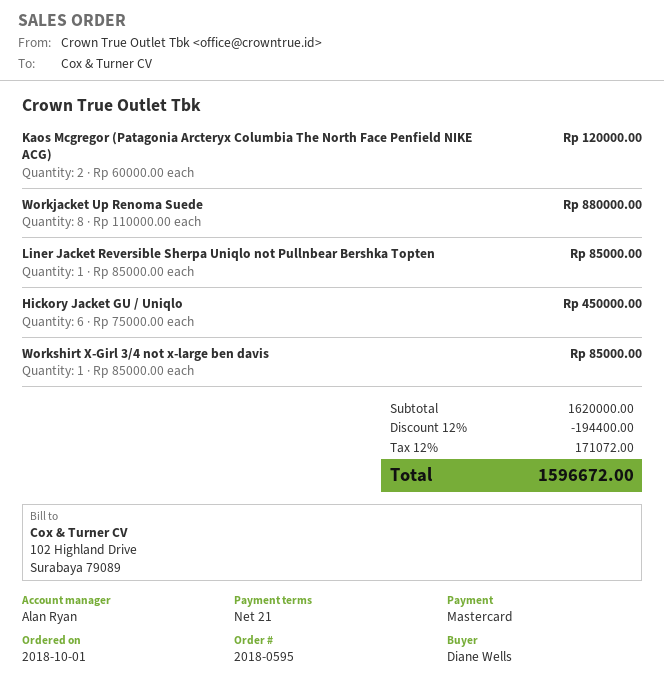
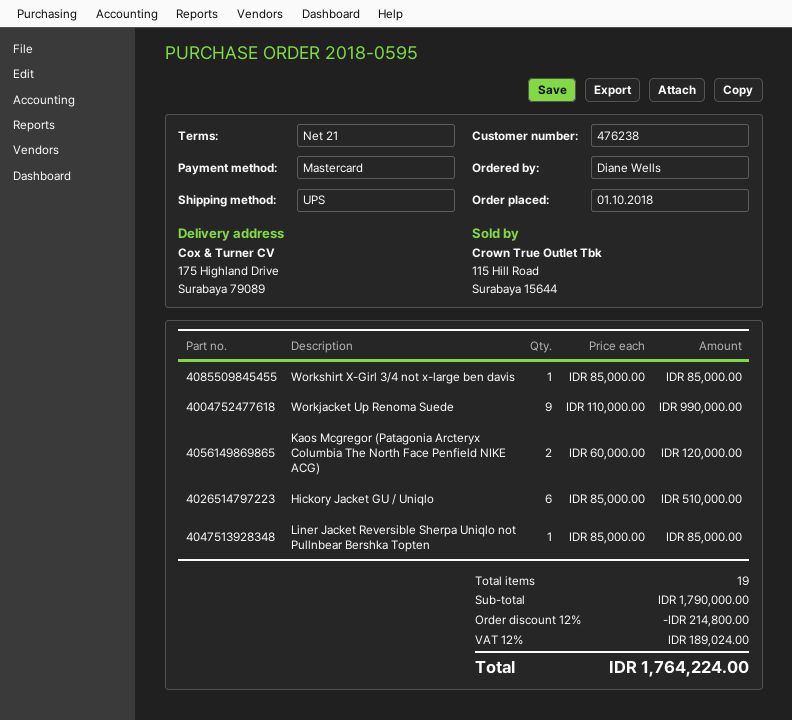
Workjacket Up Renoma Suede: 8 x 110000.00 = 880000.00 -> 9 x 110000.00 = 990000.00
Hickory Jacket GU / Uniqlo: 6 x 75000.00 = 450000.00 -> 6 x 85000.00 = 510000.00
subtotal: 1620000.00 -> 1790000.00
discount: 12% = 194400.00 -> 12% = 214800.00
tax: 12% = 171072.00 -> 12% = 189024.00
total: 1596672.00 -> 1764224.00

